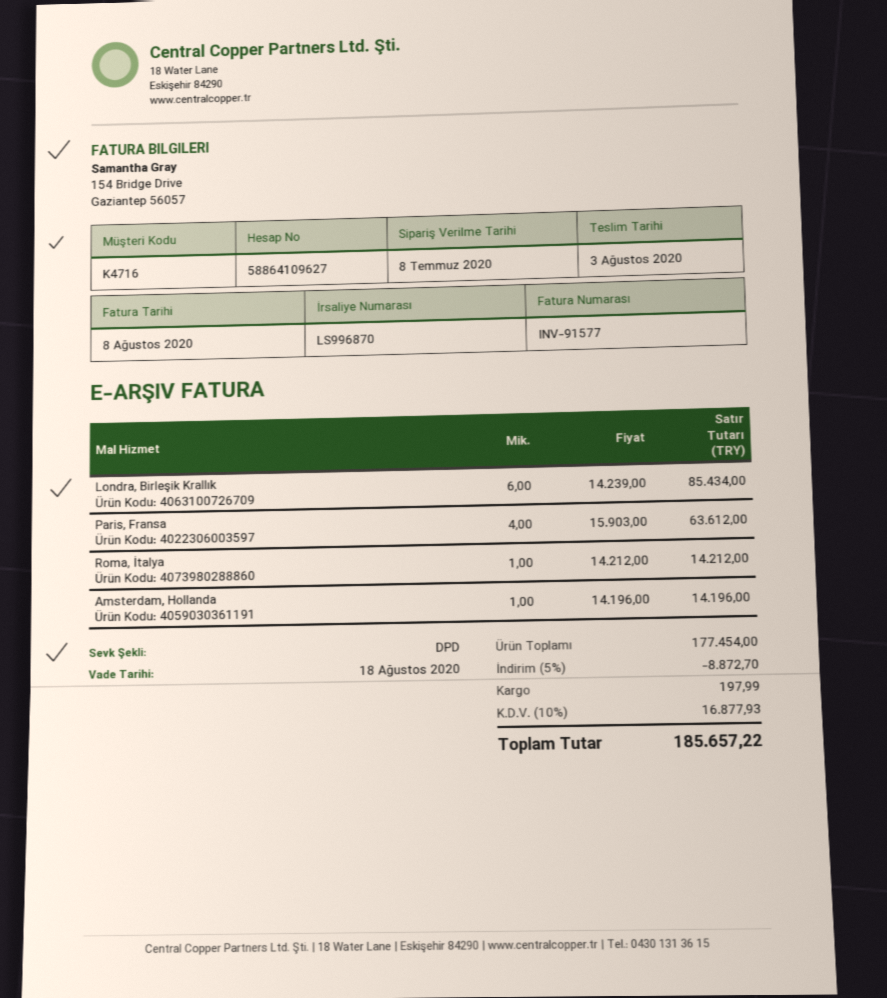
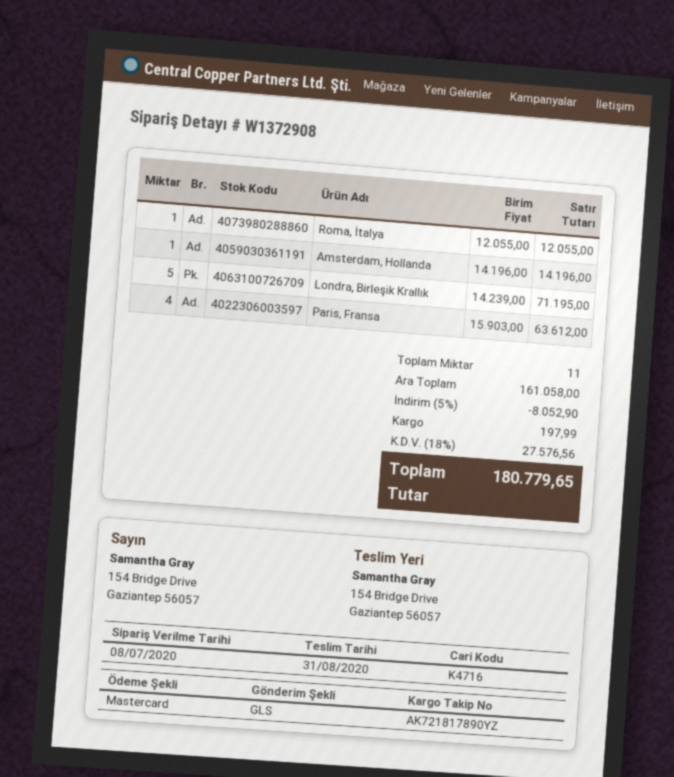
delivery date: 2020-08-03 -> 2020-08-31
shipping method: DPD -> GLS
Londra, Birleşik Krallık: 6 x 14239.00 = 85434.00 -> 5 x 14239.00 = 71195.00
Roma, İtalya: 1 x 14212.00 = 14212.00 -> 1 x 12055.00 = 12055.00
subtotal: 177454.00 -> 161058.00
discount: 5% = 8872.70 -> 5% = 8052.90
tax: 10% = 16877.93 -> 18% = 27576.56
total: 185657.22 -> 180779.65

